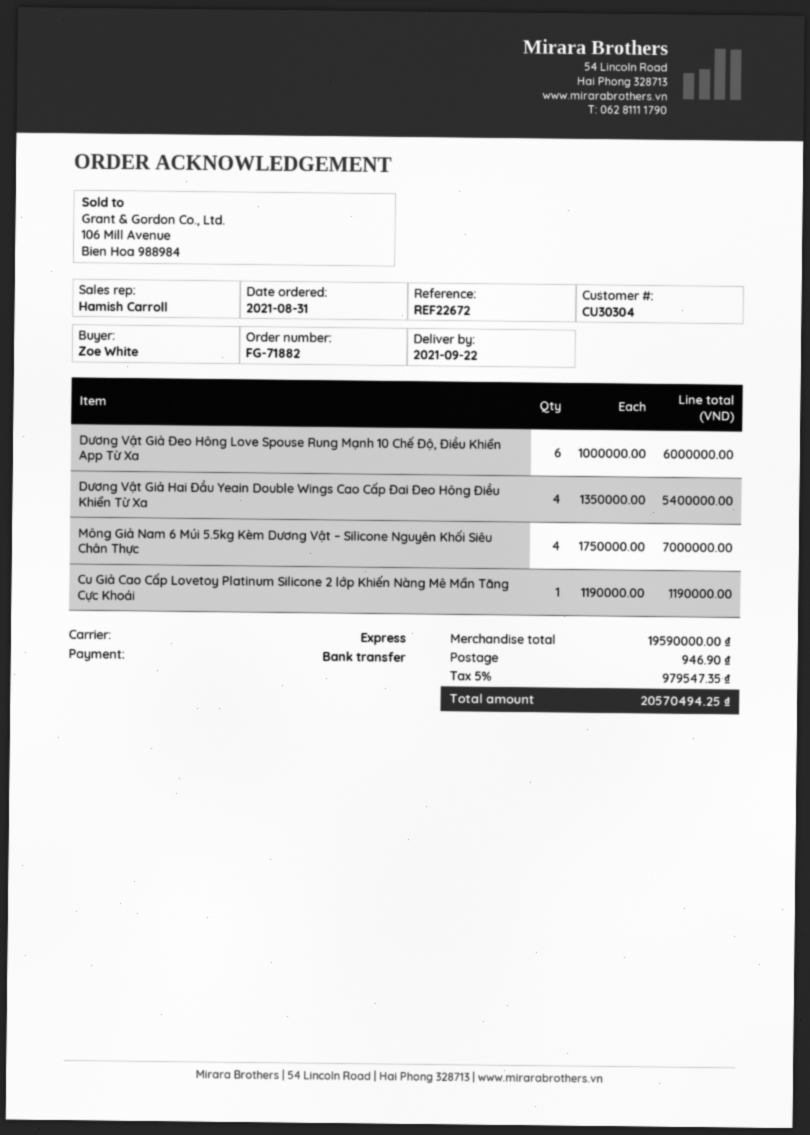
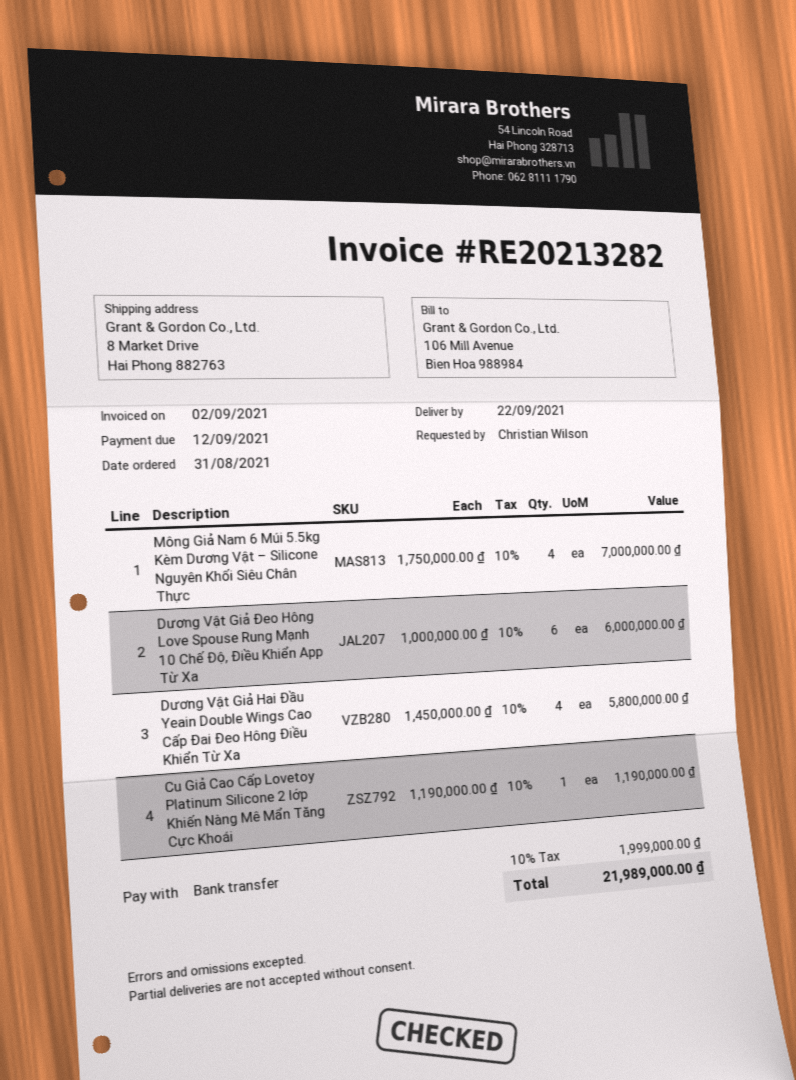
ordered by: Zoe White -> Christian Wilson
Dương Vật Giả Hai Đầu Yeain Double Wings Cao Cấp Đai Đeo Hông Điều Khiển Từ Xa: 4 x 1350000.00 = 5400000.00 -> 4 x 1450000.00 = 5800000.00
shipping: 946.90 -> none
tax: 5% = 979547.35 -> 10% = 1999000.00
total: 20570494.25 -> 21989000.00

